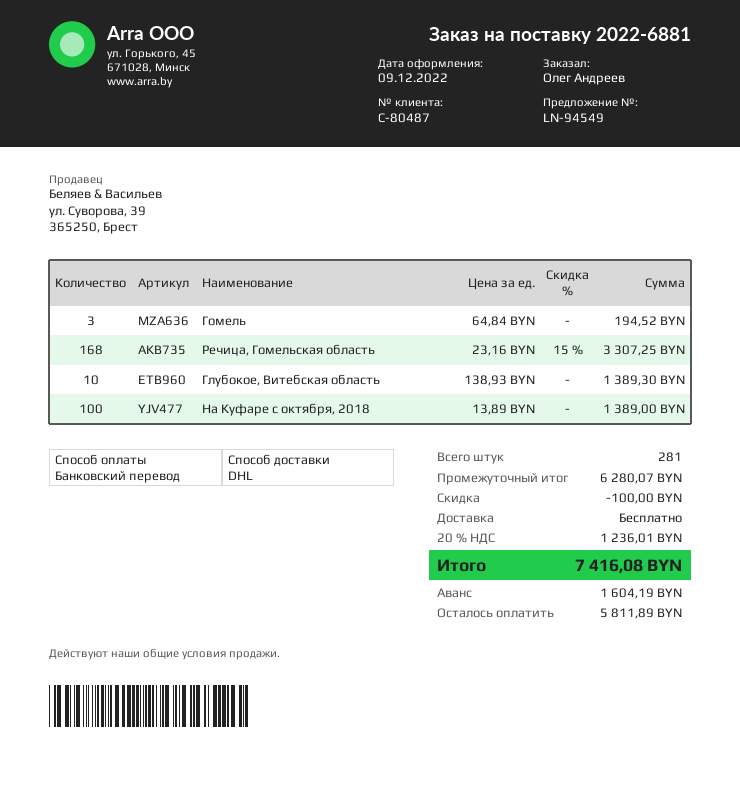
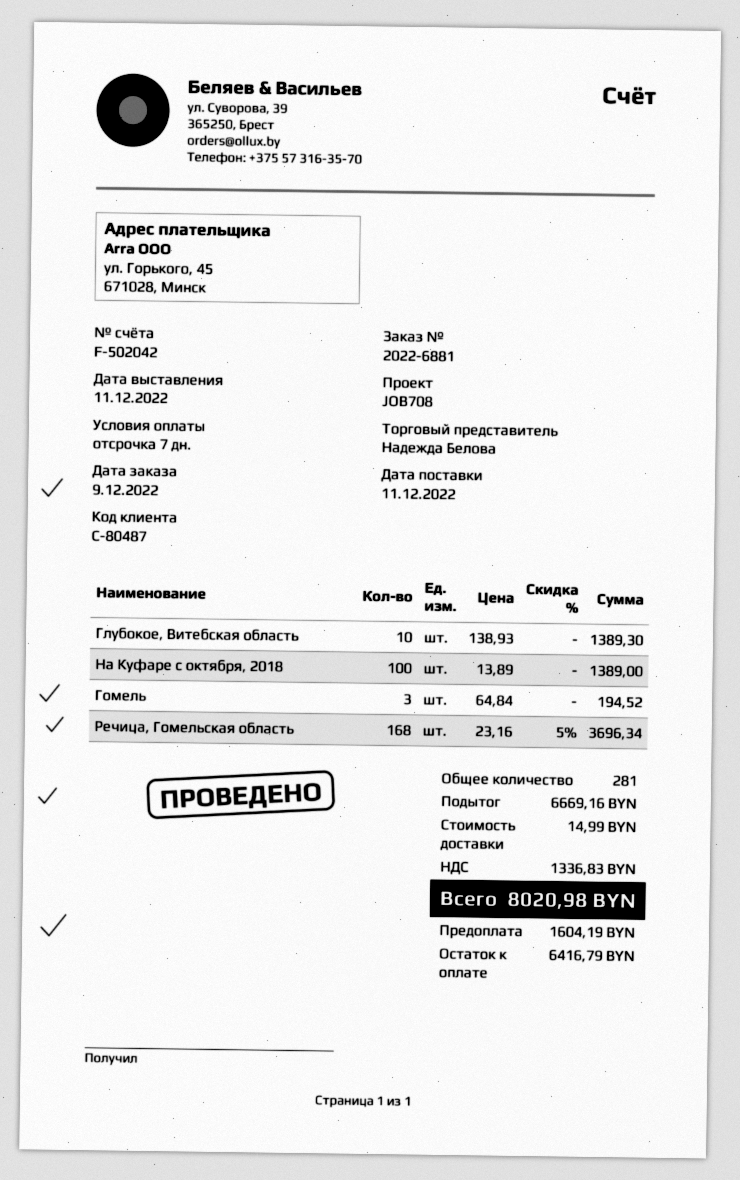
Речица, Гомельская область: 168 x 23.16 - 15% = 3307.25 -> 168 x 23.16 - 5% = 3696.34
subtotal: 6280.07 -> 6669.16
discount: 100.00 -> none
shipping: 0.00 -> 14.99
tax: 1236.01 -> 1336.83
total: 7416.08 -> 8020.98
balance: 5811.89 -> 6416.79

